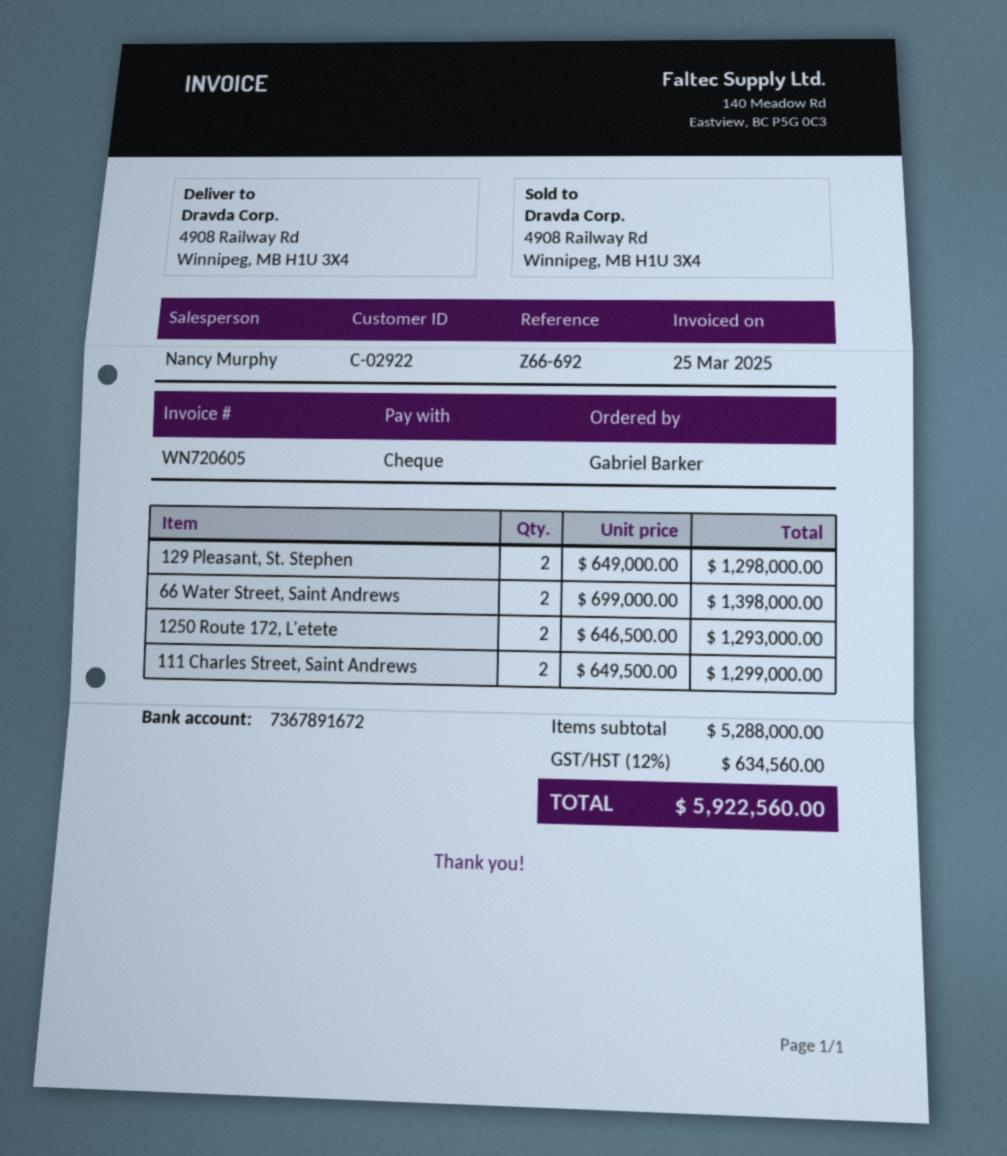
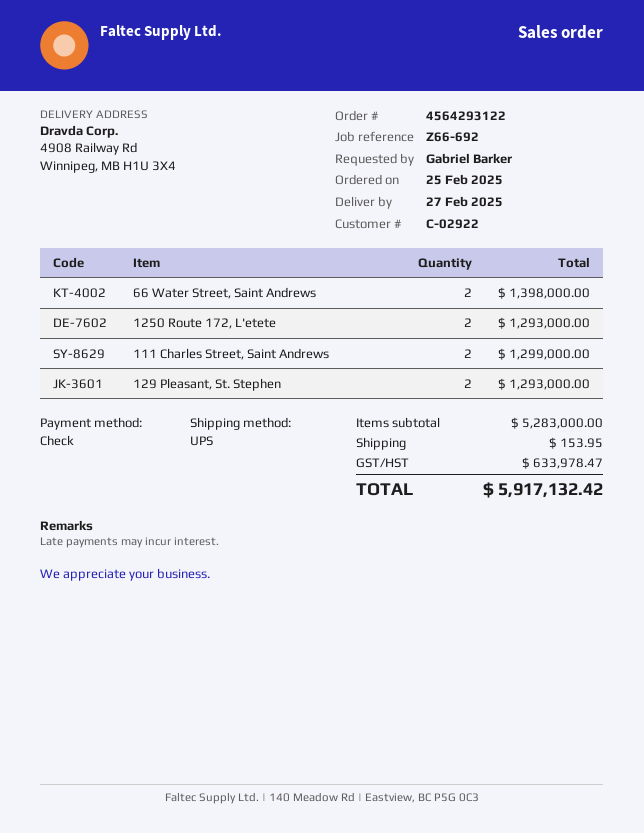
129 Pleasant, St. Stephen: 2 for 1298000.00 -> 2 for 1293000.00
subtotal: 5288000.00 -> 5283000.00
shipping: none -> 153.95
tax: 634560.00 -> 633978.47
total: 5922560.00 -> 5917132.42

